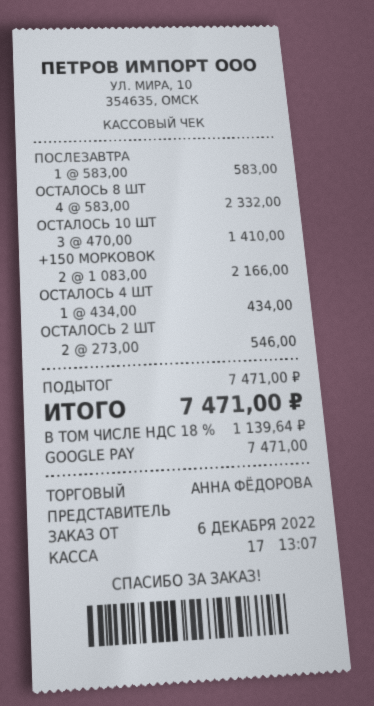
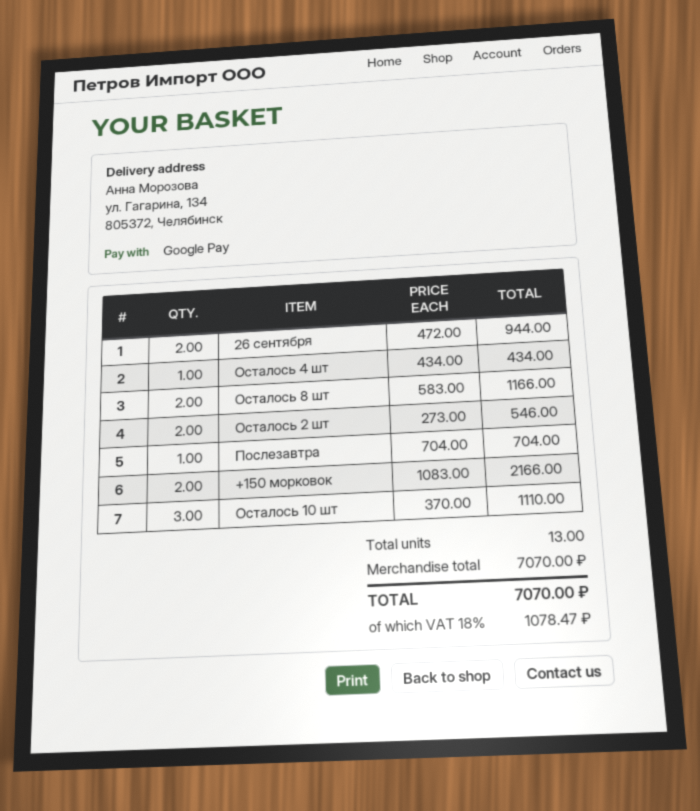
ПОСЛЕЗАВТРА: 1 x 583.00 = 583.00 -> 1 x 704.00 = 704.00
ОСТАЛОСЬ 8 ШТ: 4 x 583.00 = 2332.00 -> 2 x 583.00 = 1166.00
ОСТАЛОСЬ 10 ШТ: 3 x 470.00 = 1410.00 -> 3 x 370.00 = 1110.00
26 сентября: none -> 2 x 472.00 = 944.00
subtotal: 7471.00 -> 7070.00
tax: 18% = 1139.64 -> 18% = 1078.47
total: 7471.00 -> 7070.00

